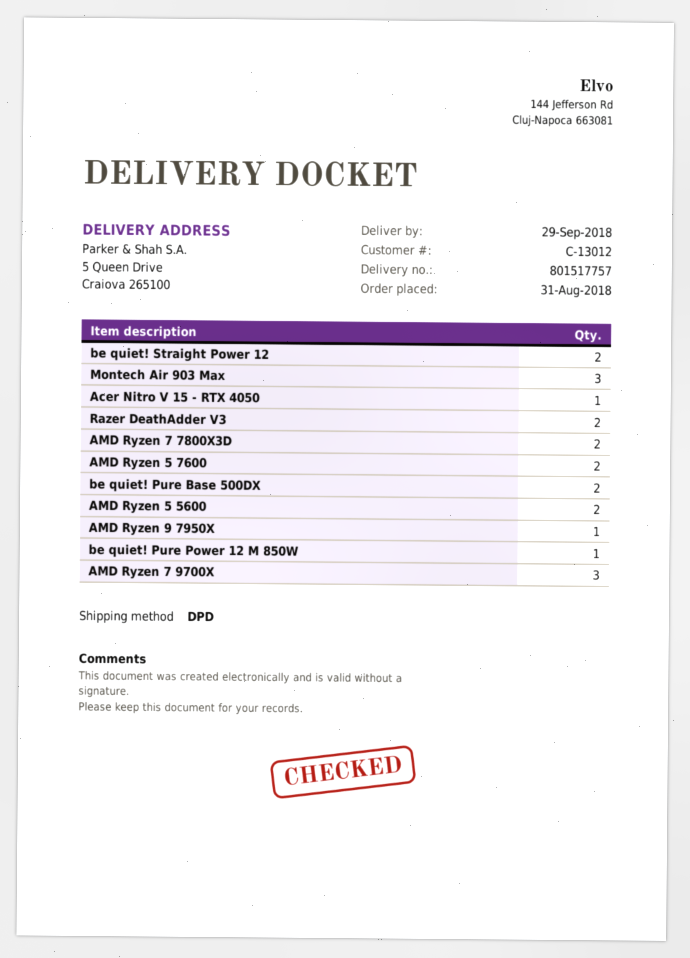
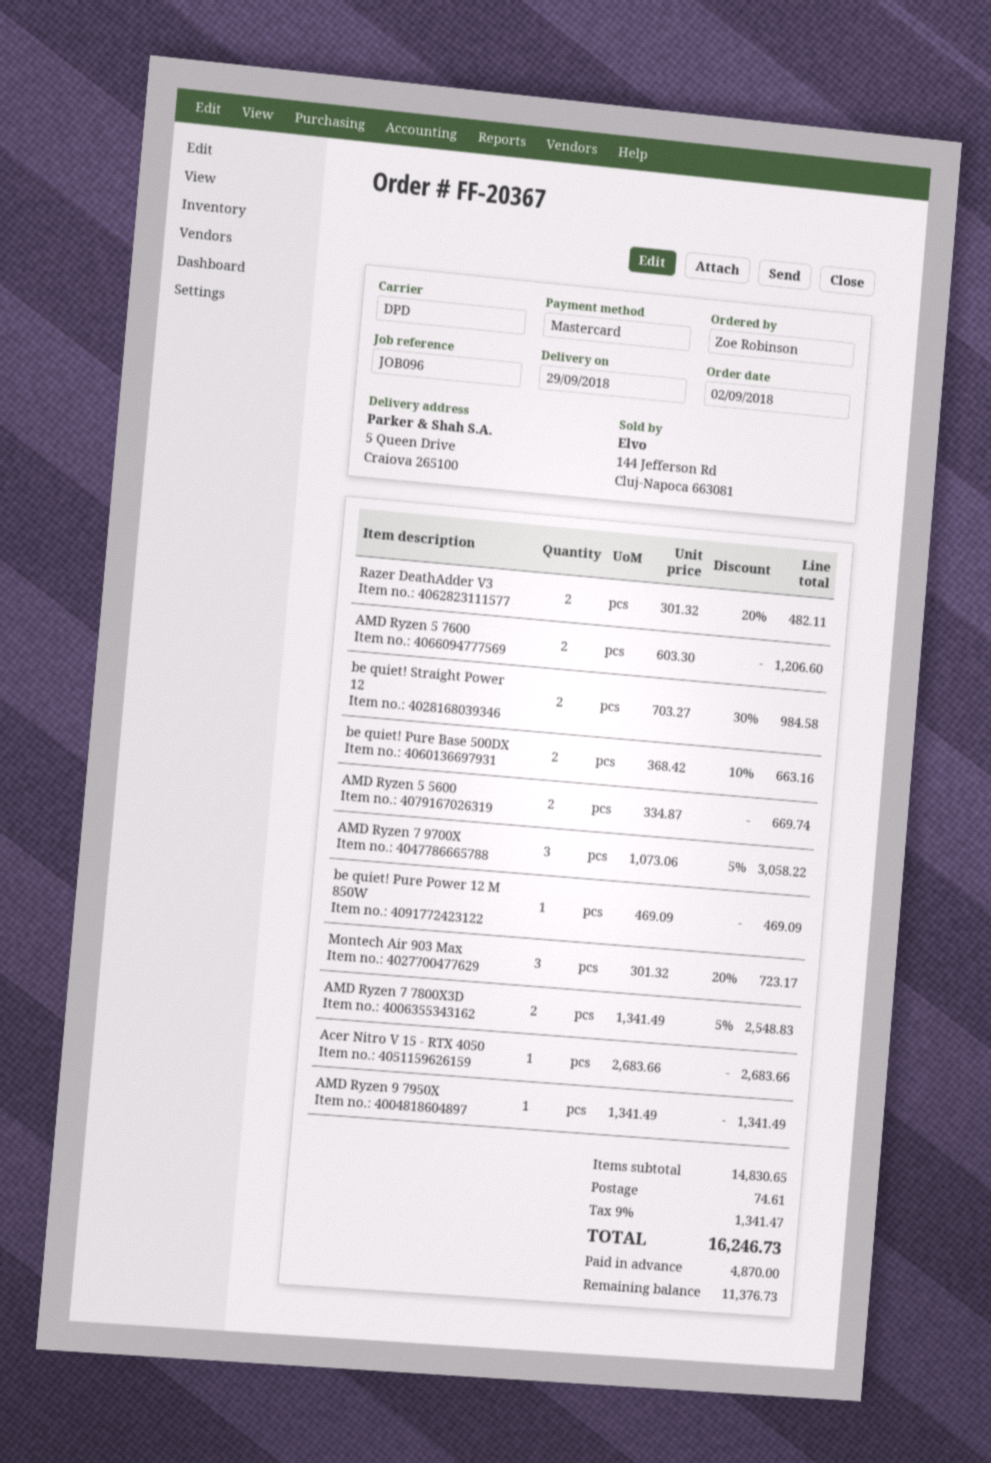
order date: 2018-08-31 -> 2018-09-02

